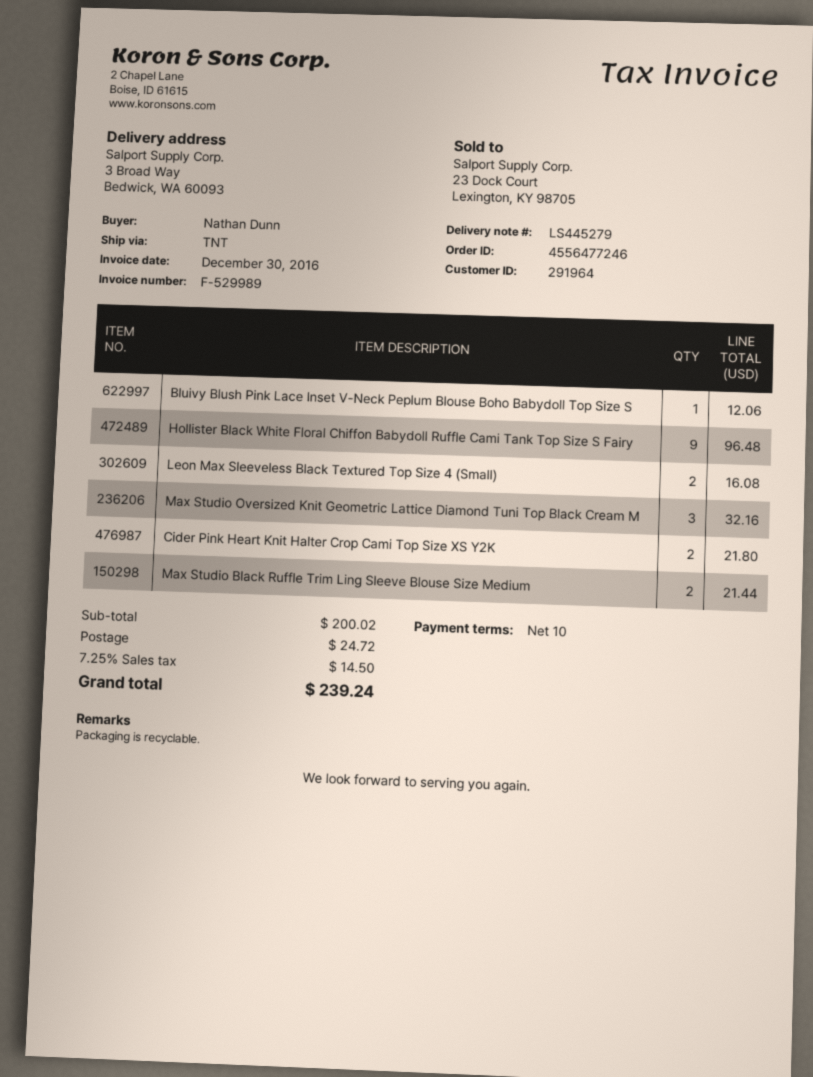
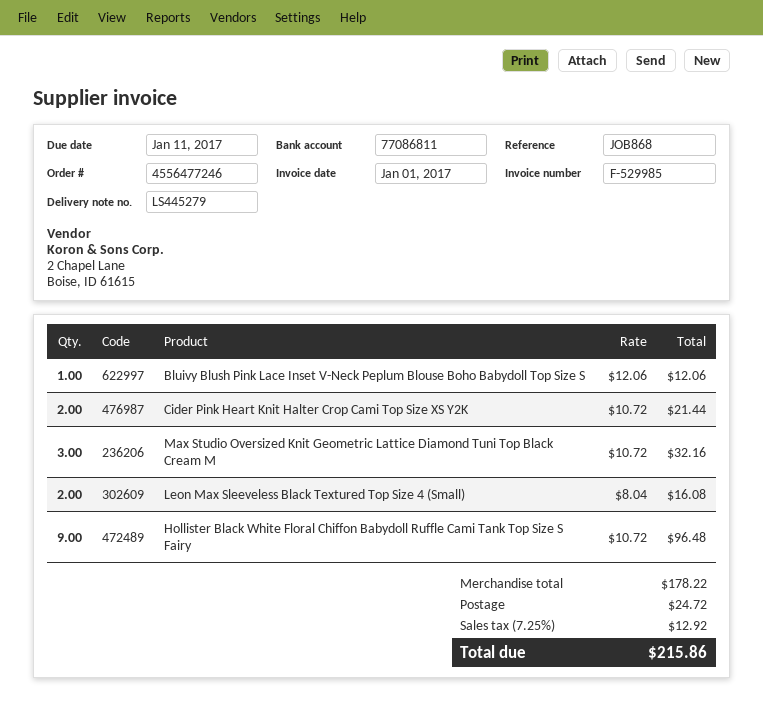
invoice number: F-529989 -> F-529985
invoice date: 2016-12-30 -> 2017-01-01
Cider Pink Heart Knit Halter Crop Cami Top Size XS Y2K: 2 for 21.80 -> 2 for 21.44
Max Studio Black Ruffle Trim Ling Sleeve Blouse Size Medium: 2 for 21.44 -> none
subtotal: 200.02 -> 178.22
tax: 7.25% = 14.50 -> 7.25% = 12.92
total: 239.24 -> 215.86

